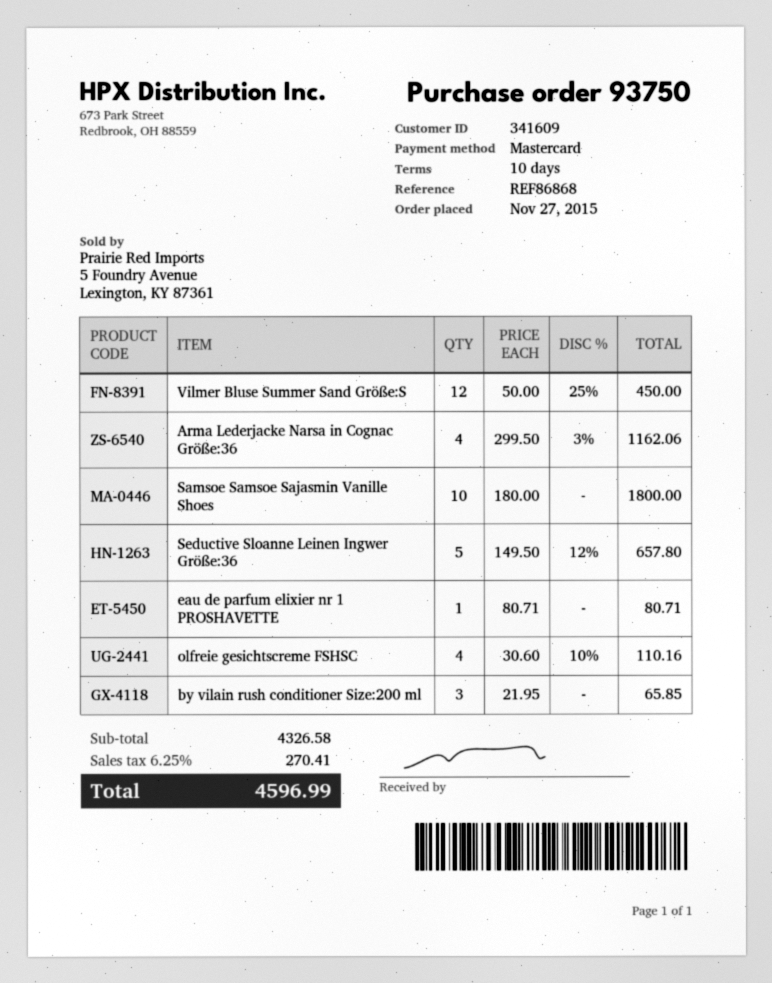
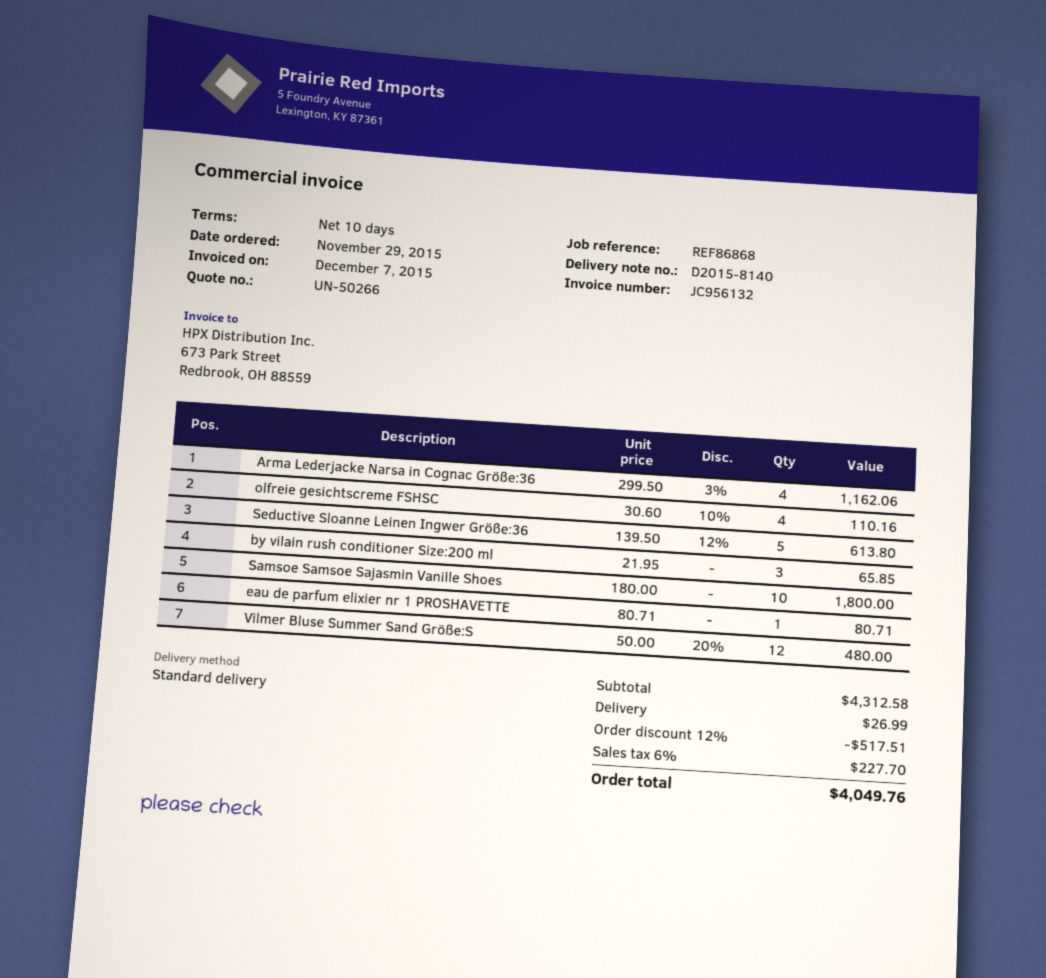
order date: 2015-11-27 -> 2015-11-29
Vilmer Bluse Summer Sand Größe:S: 12 x 50.00 - 25% = 450.00 -> 12 x 50.00 - 20% = 480.00
Seductive Sloanne Leinen Ingwer Größe:36: 5 x 149.50 - 12% = 657.80 -> 5 x 139.50 - 12% = 613.80
subtotal: 4326.58 -> 4312.58
discount: none -> 12% = 517.51
shipping: none -> 26.99
tax: 6.25% = 270.41 -> 6% = 227.70
total: 4596.99 -> 4049.76

